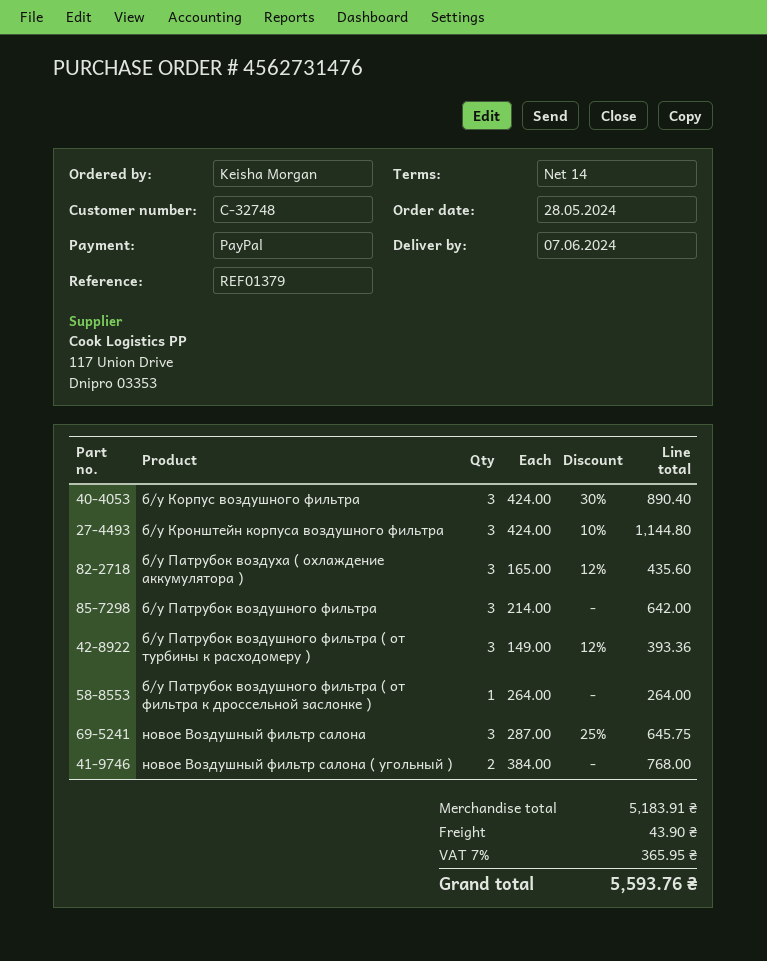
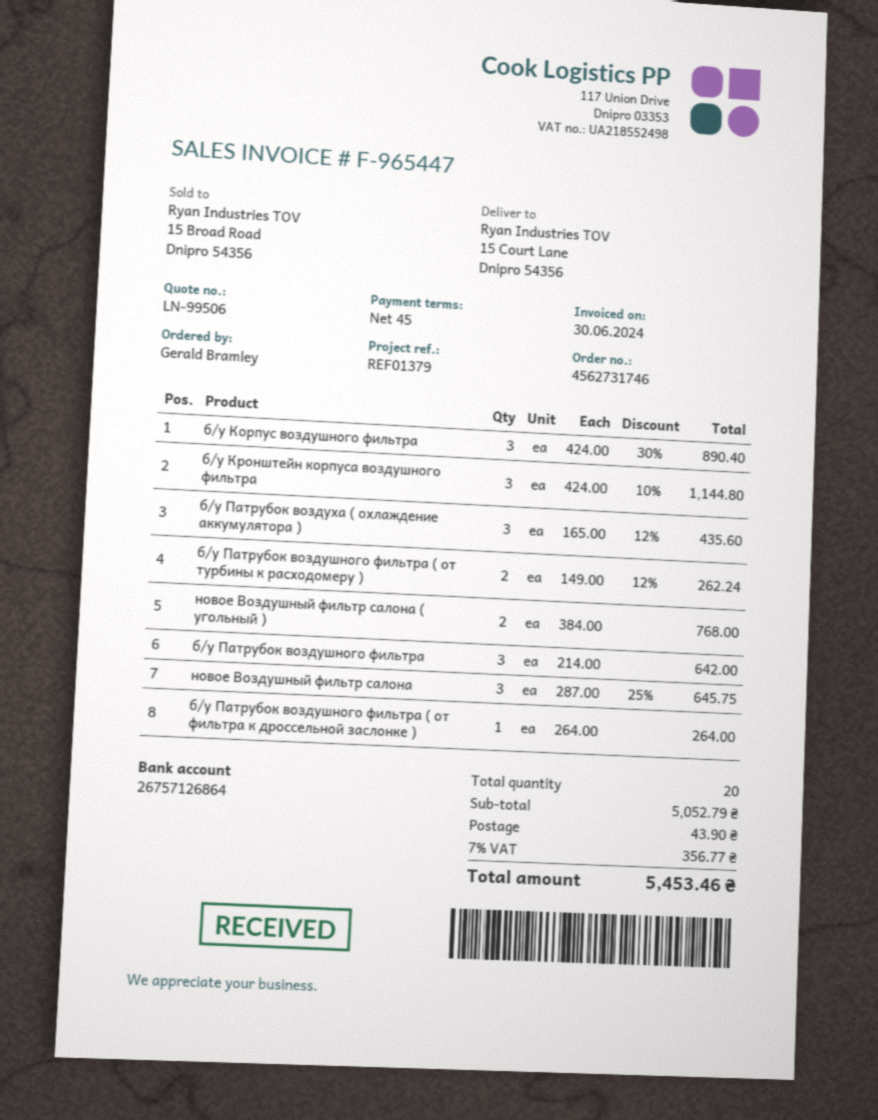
order number: 4562731476 -> 4562731746
payment terms: 14 days -> 45 days
ordered by: Keisha Morgan -> Gerald Bramley
б/у Патрубок воздушного фильтра ( от турбины к расходомеру ): 3 x 149.00 - 12% = 393.36 -> 2 x 149.00 - 12% = 262.24
subtotal: 5183.91 -> 5052.79
tax: 7% = 365.95 -> 7% = 356.77
total: 5593.76 -> 5453.46

